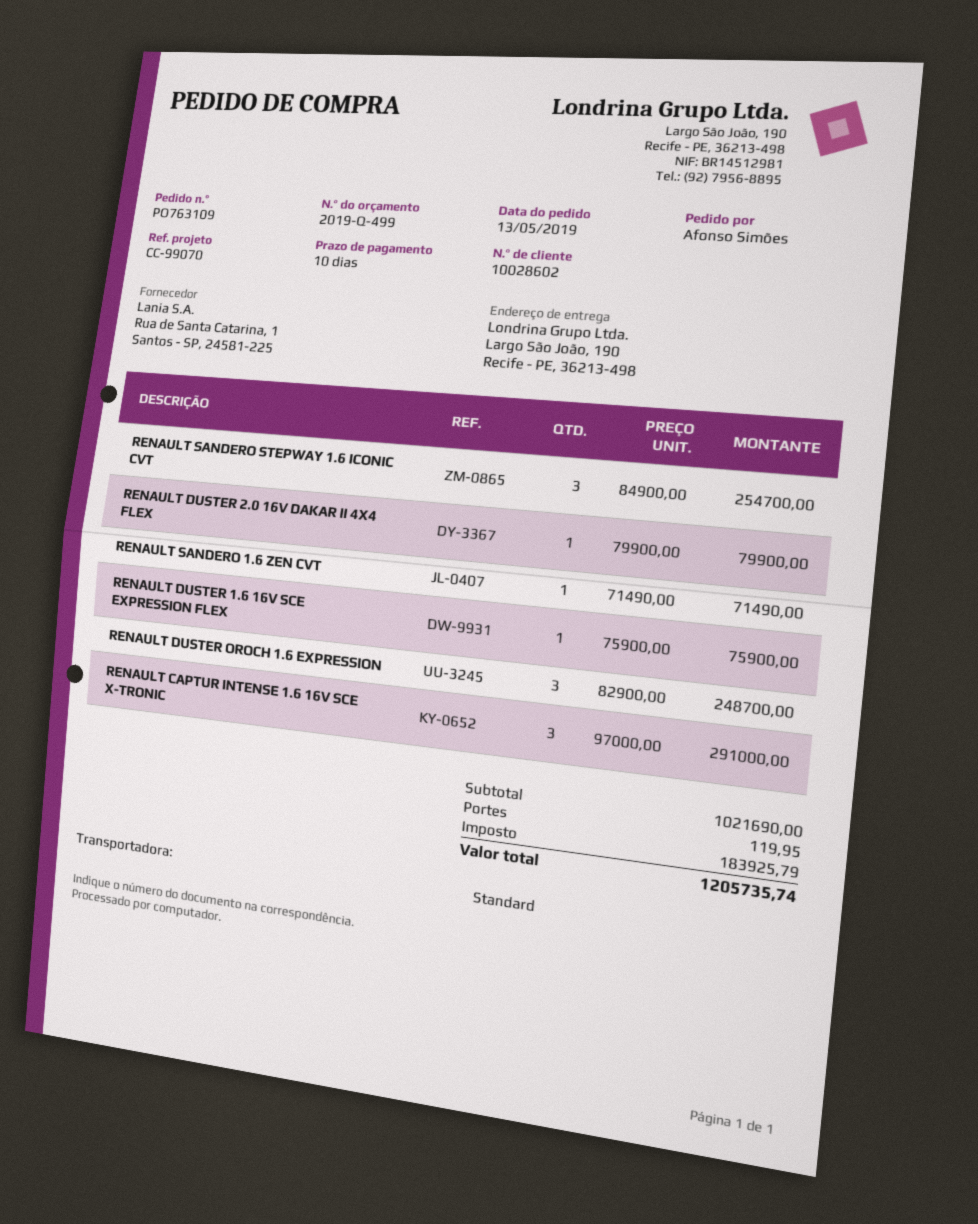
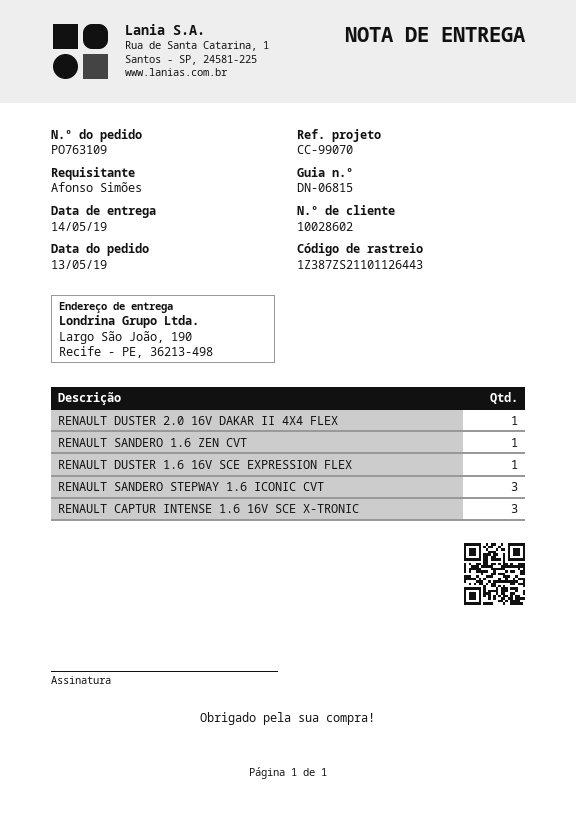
RENAULT DUSTER OROCH 1.6 EXPRESSION: 3 -> none

